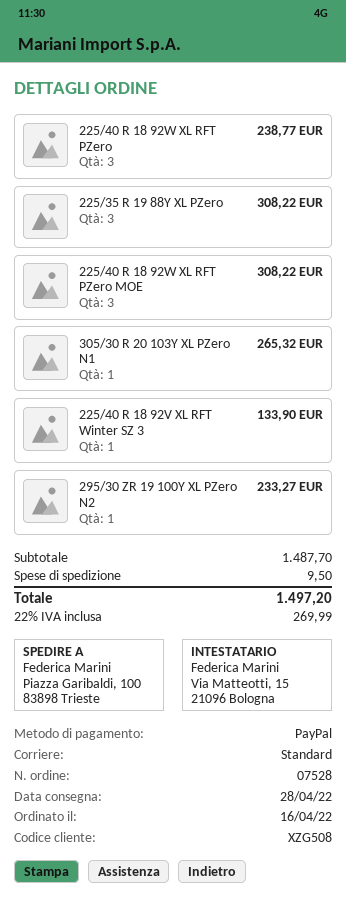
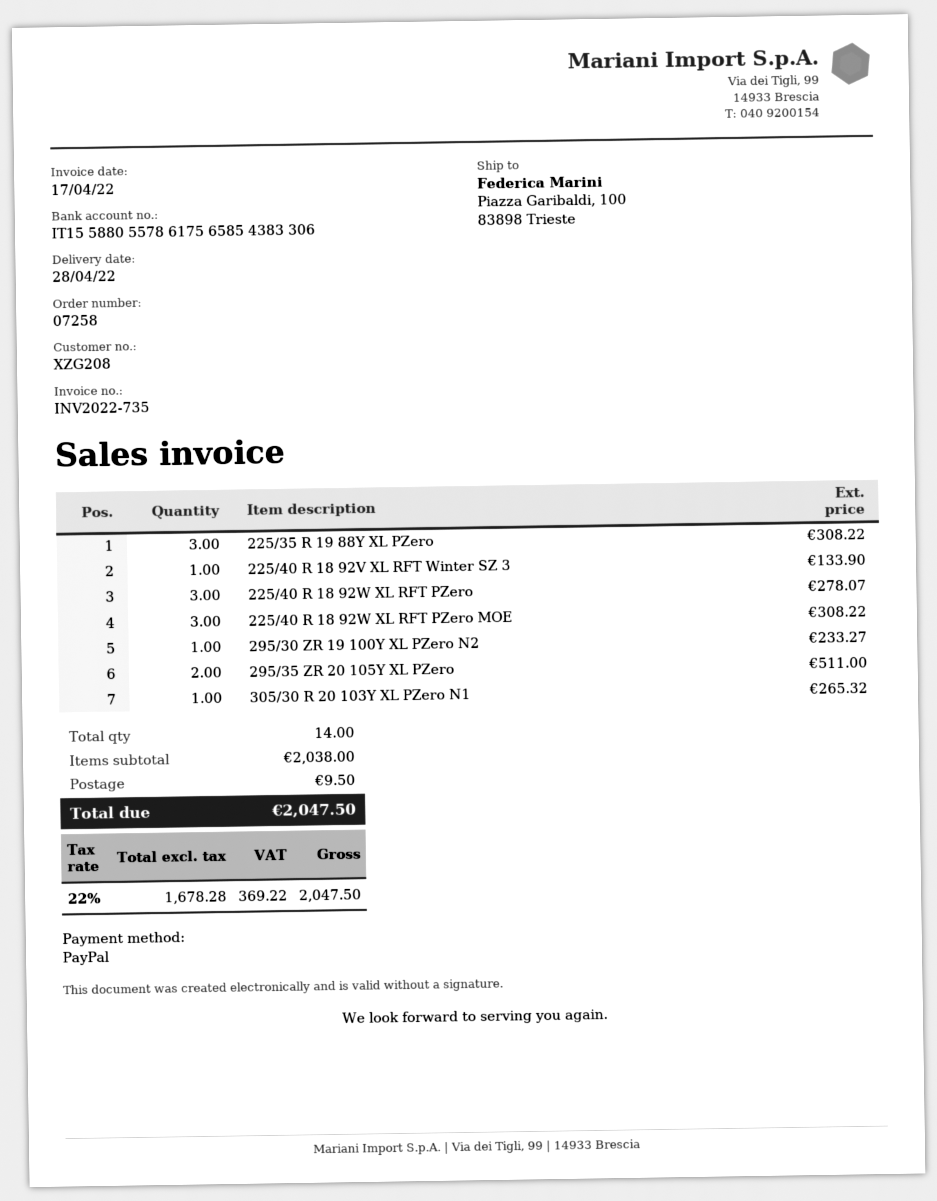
order number: 07528 -> 07258
customer number: XZG508 -> XZG208
225/40 R 18 92W XL RFT PZero: 3 for 238.77 -> 3 for 278.07
295/35 ZR 20 105Y XL PZero: none -> 2 for 511.00
subtotal: 1487.70 -> 2038.00
tax: 22% = 269.99 -> 22% = 369.22
total: 1497.20 -> 2047.50

